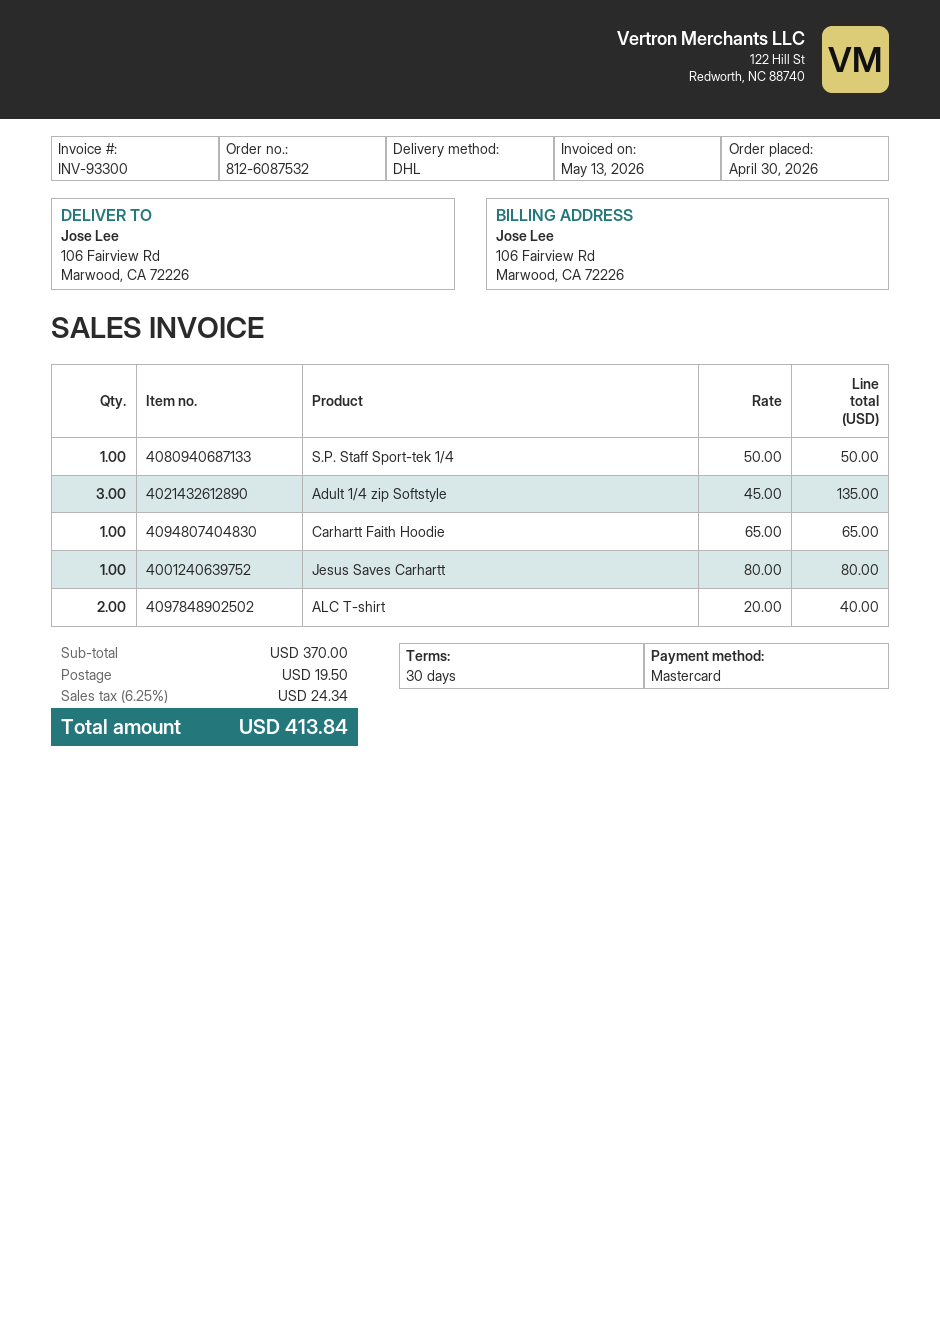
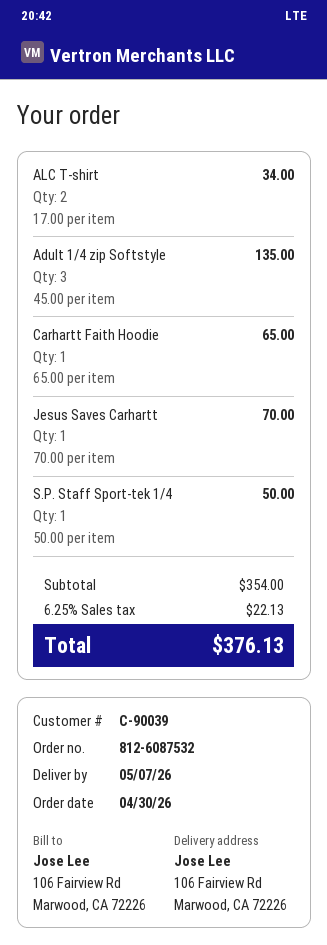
Jesus Saves Carhartt: 1 x 80.00 = 80.00 -> 1 x 70.00 = 70.00
ALC T-shirt: 2 x 20.00 = 40.00 -> 2 x 17.00 = 34.00
subtotal: 370.00 -> 354.00
shipping: 19.50 -> none
tax: 6.25% = 24.34 -> 6.25% = 22.13
total: 413.84 -> 376.13

